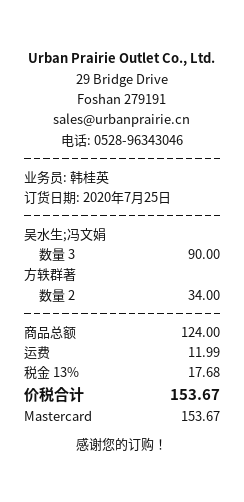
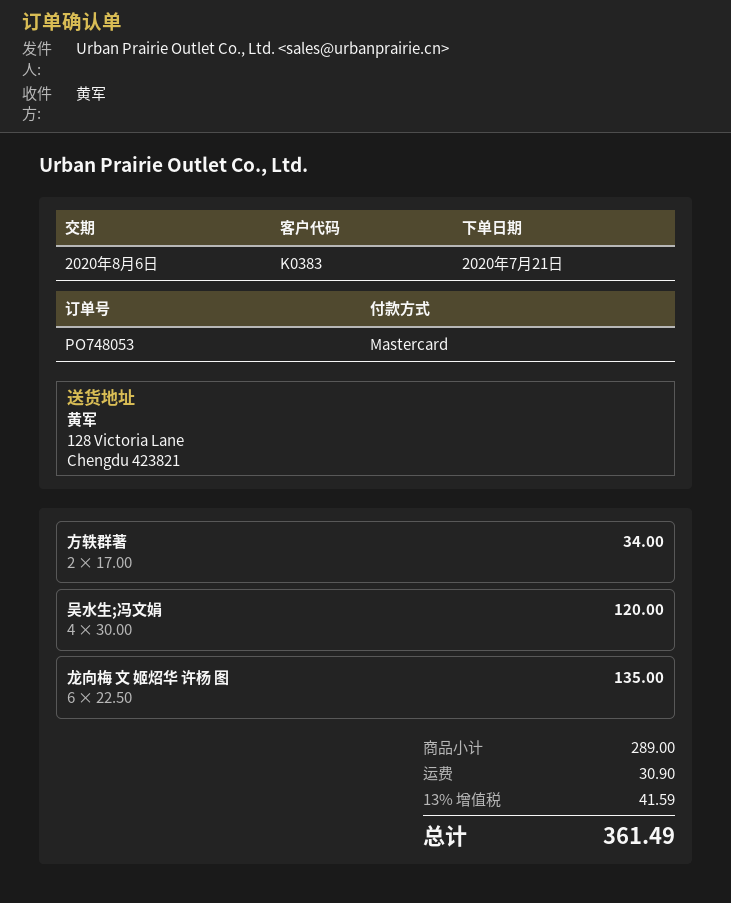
order date: 2020-07-25 -> 2020-07-21
吴水生;冯文娟: 3 for 90.00 -> 4 for 120.00
龙向梅 文 姬炤华 许杨 图: none -> 6 for 135.00
subtotal: 124.00 -> 289.00
shipping: 11.99 -> 30.90
tax: 13% = 17.68 -> 13% = 41.59
total: 153.67 -> 361.49

